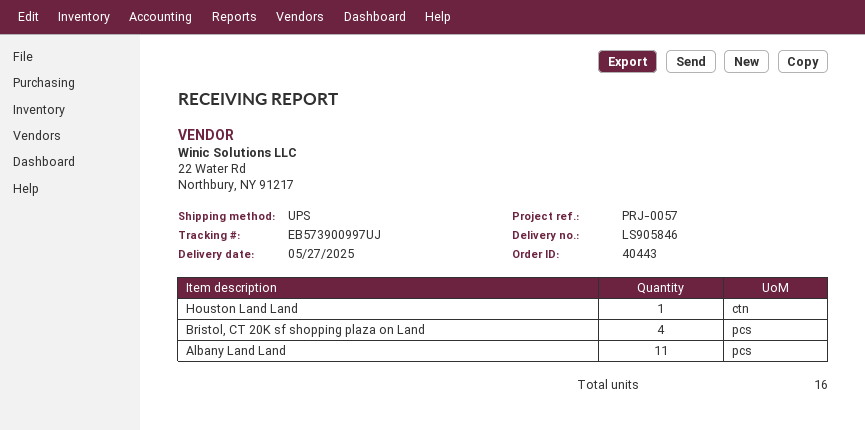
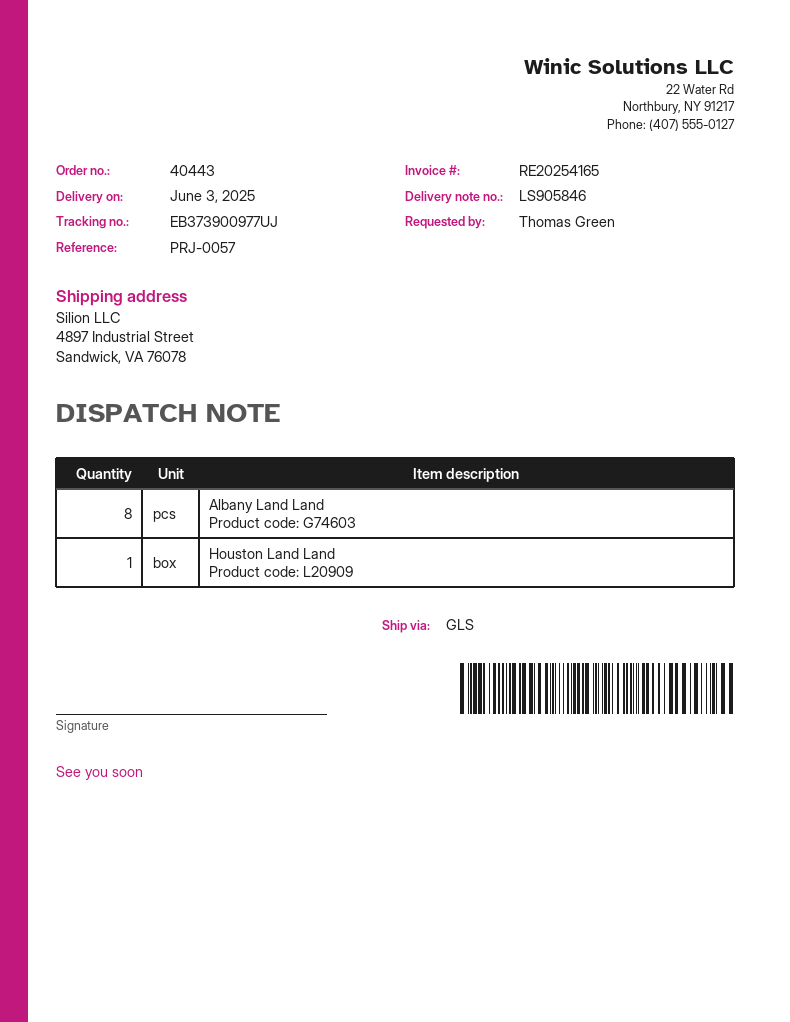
delivery date: 2025-05-27 -> 2025-06-03
shipping method: UPS -> GLS
tracking number: EB573900997UJ -> EB373900977UJ
Bristol, CT 20K sf shopping plaza on Land: 4 -> none
Albany Land Land: 11 -> 8

